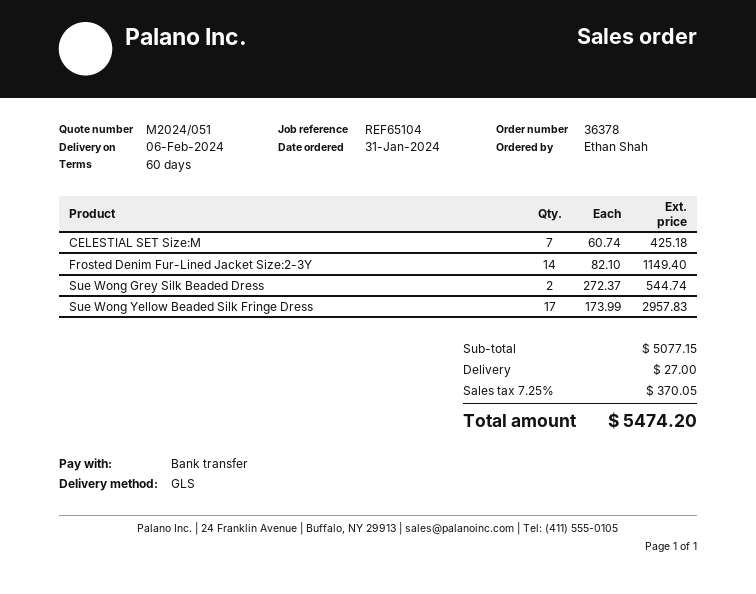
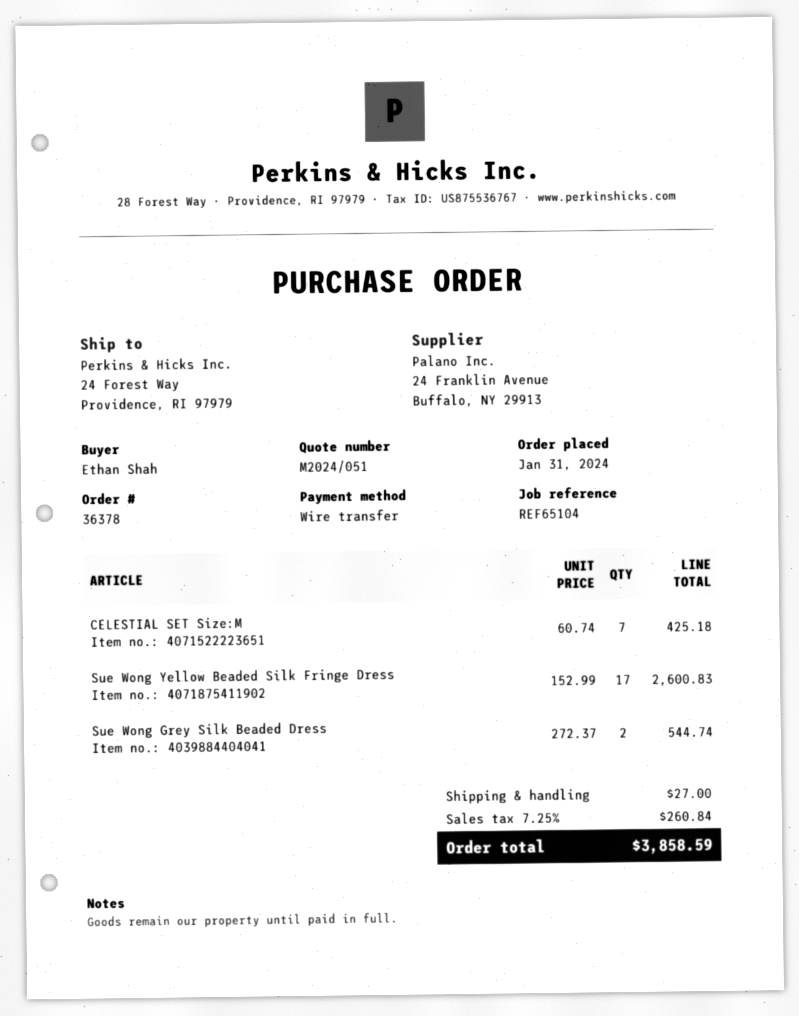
Frosted Denim Fur-Lined Jacket Size:2-3Y: 14 x 82.10 = 1149.40 -> none
Sue Wong Yellow Beaded Silk Fringe Dress: 17 x 173.99 = 2957.83 -> 17 x 152.99 = 2600.83
tax: 7.25% = 370.05 -> 7.25% = 260.84
total: 5474.20 -> 3858.59

